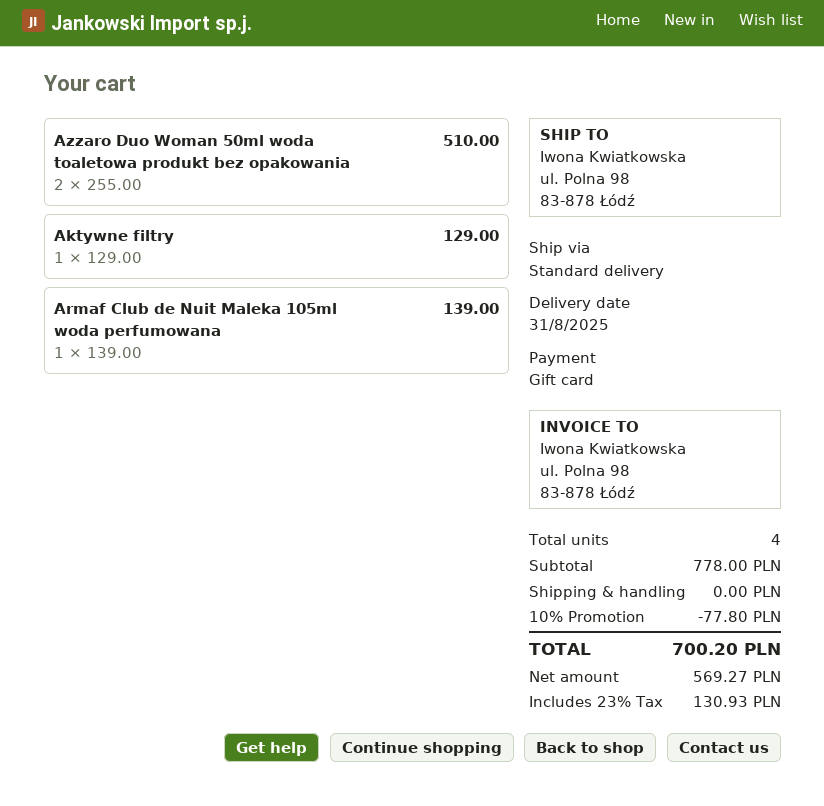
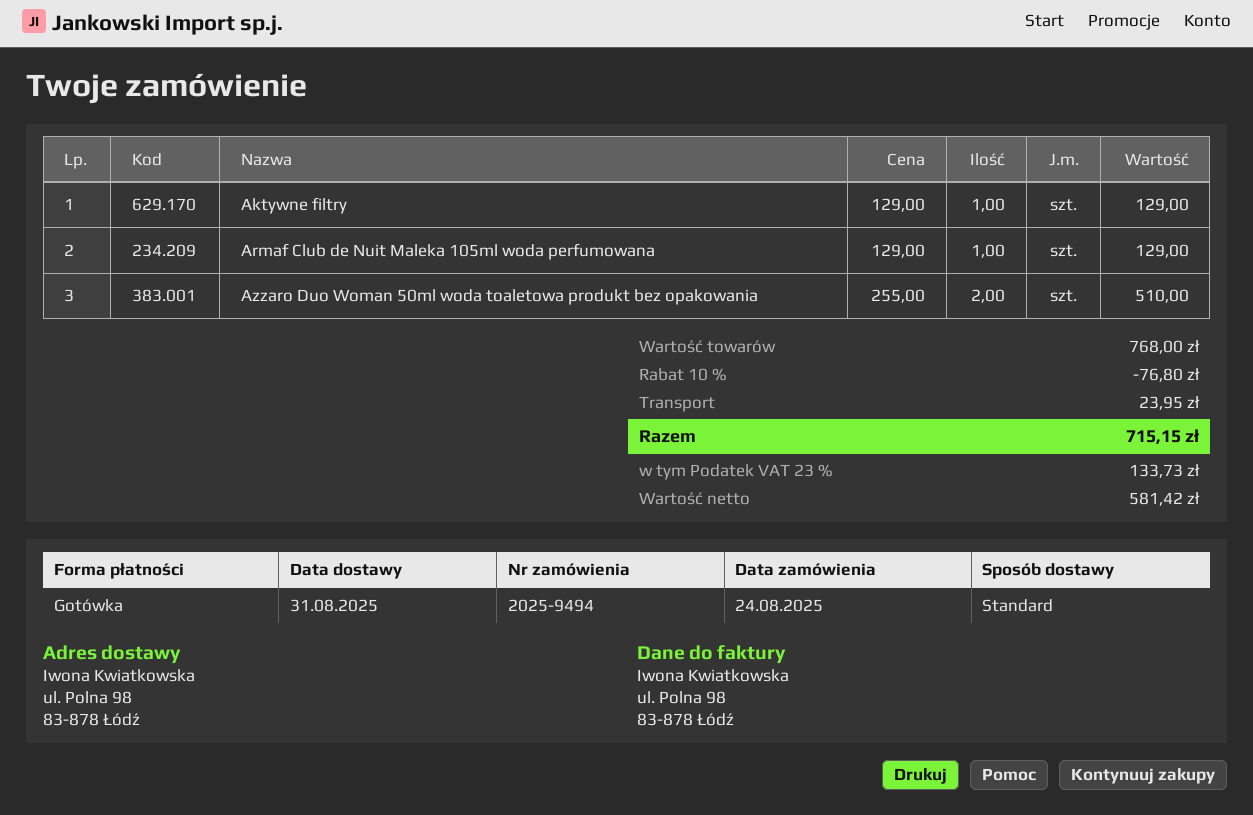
payment method: gift card -> cash
Armaf Club de Nuit Maleka 105ml woda perfumowana: 1 x 139.00 = 139.00 -> 1 x 129.00 = 129.00
subtotal: 778.00 -> 768.00
discount: 10% = 77.80 -> 10% = 76.80
shipping: 0.00 -> 23.95
net: 569.27 -> 581.42
tax: 23% = 130.93 -> 23% = 133.73
total: 700.20 -> 715.15

